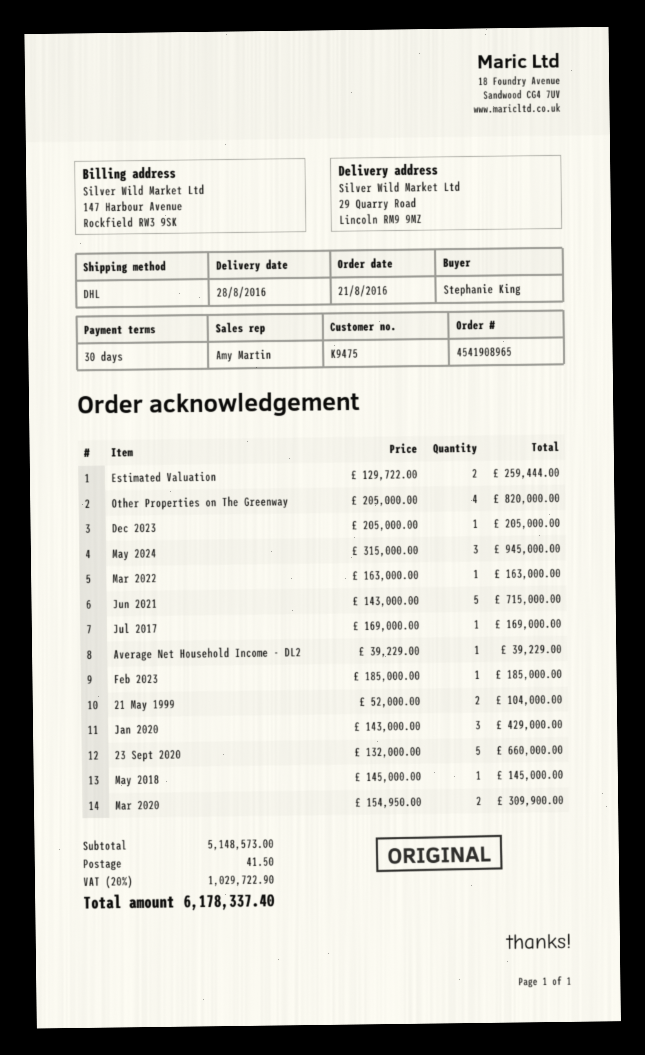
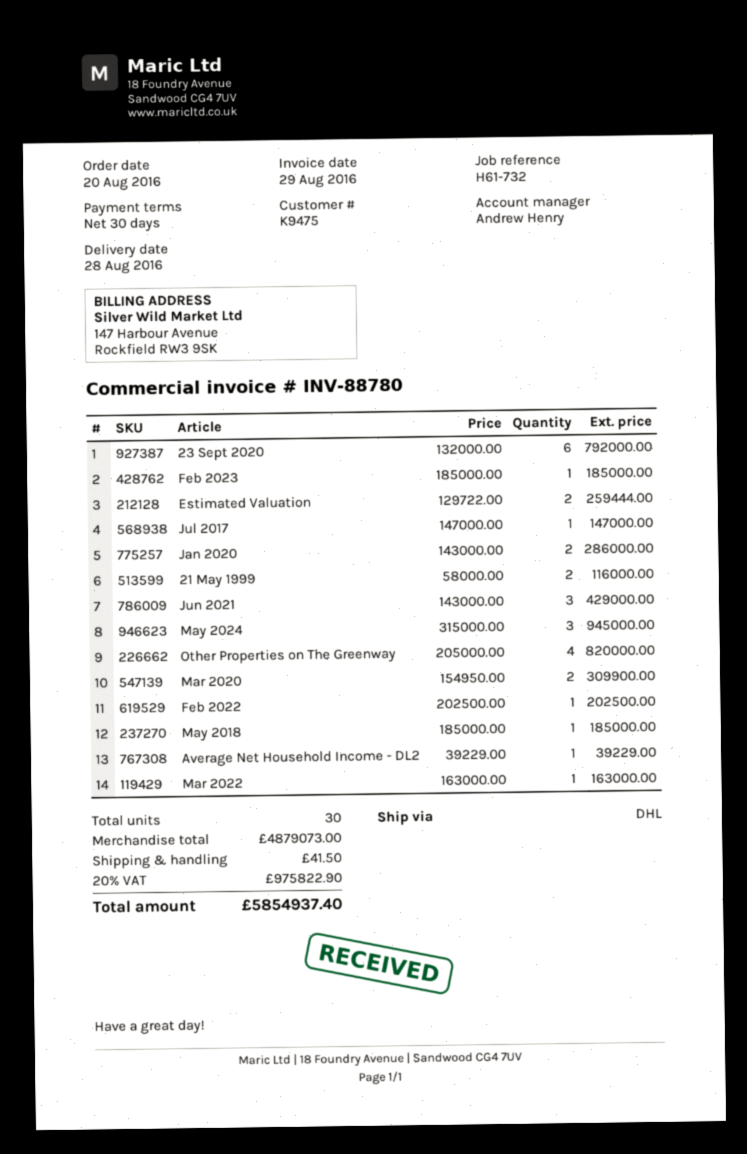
order date: 2016-08-21 -> 2016-08-20
sales rep: Amy Martin -> Andrew Henry
Dec 2023: 1 x 205000.00 = 205000.00 -> none
Jun 2021: 5 x 143000.00 = 715000.00 -> 3 x 143000.00 = 429000.00
Jul 2017: 1 x 169000.00 = 169000.00 -> 1 x 147000.00 = 147000.00
21 May 1999: 2 x 52000.00 = 104000.00 -> 2 x 58000.00 = 116000.00
Jan 2020: 3 x 143000.00 = 429000.00 -> 2 x 143000.00 = 286000.00
23 Sept 2020: 5 x 132000.00 = 660000.00 -> 6 x 132000.00 = 792000.00
May 2018: 1 x 145000.00 = 145000.00 -> 1 x 185000.00 = 185000.00
Feb 2022: none -> 1 x 202500.00 = 202500.00
subtotal: 5148573.00 -> 4879073.00
tax: 20% = 1029722.90 -> 20% = 975822.90
total: 6178337.40 -> 5854937.40

